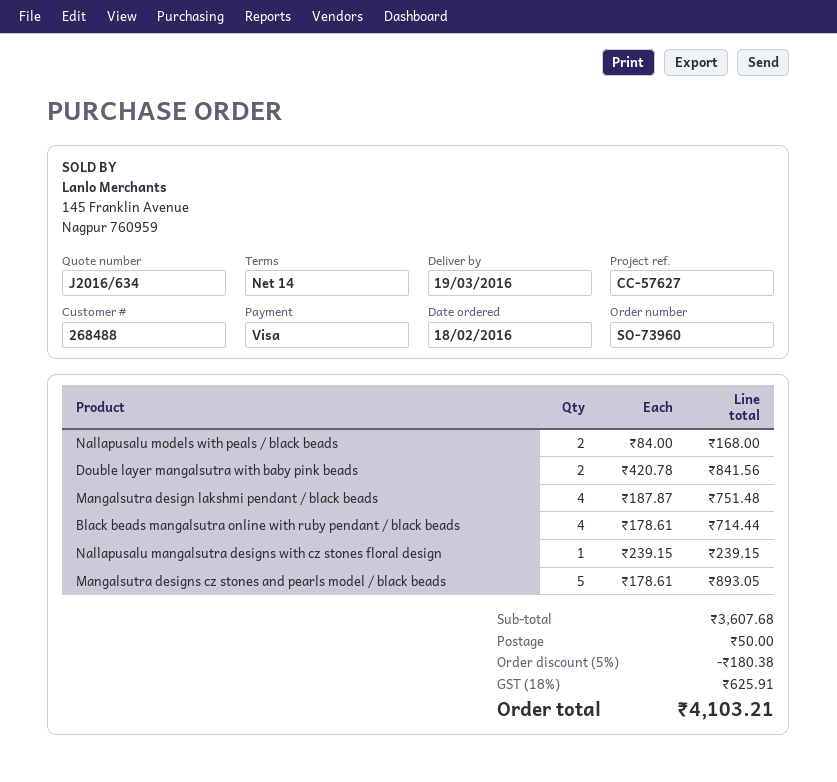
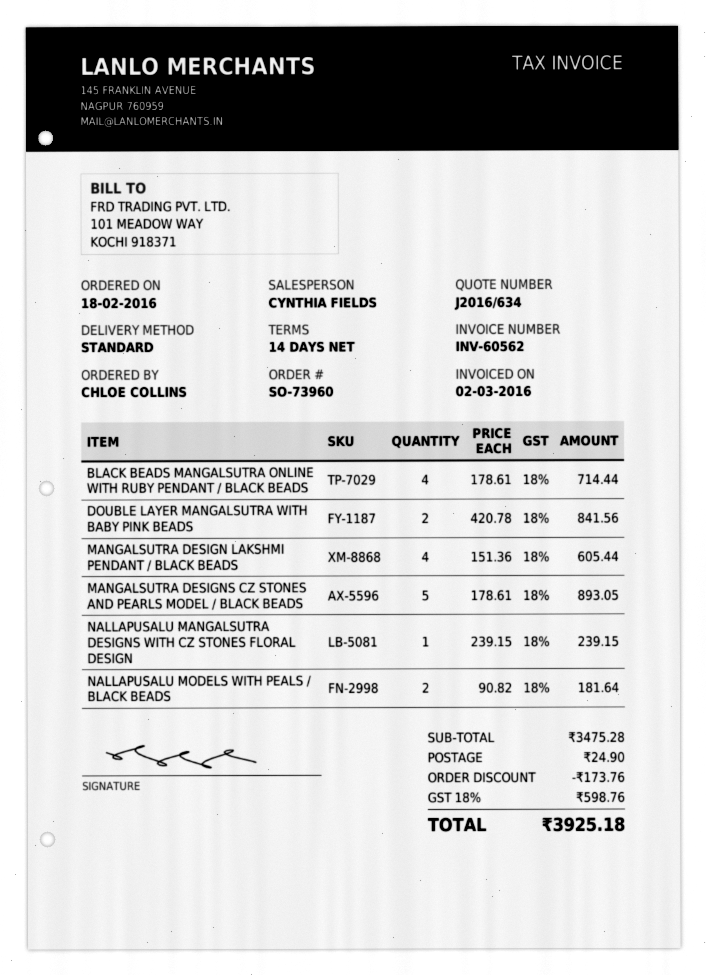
Nallapusalu models with peals / black beads: 2 x 84.00 = 168.00 -> 2 x 90.82 = 181.64
Mangalsutra design lakshmi pendant / black beads: 4 x 187.87 = 751.48 -> 4 x 151.36 = 605.44
subtotal: 3607.68 -> 3475.28
discount: 180.38 -> 173.76
shipping: 50.00 -> 24.90
tax: 18% = 625.91 -> 18% = 598.76
total: 4103.21 -> 3925.18

